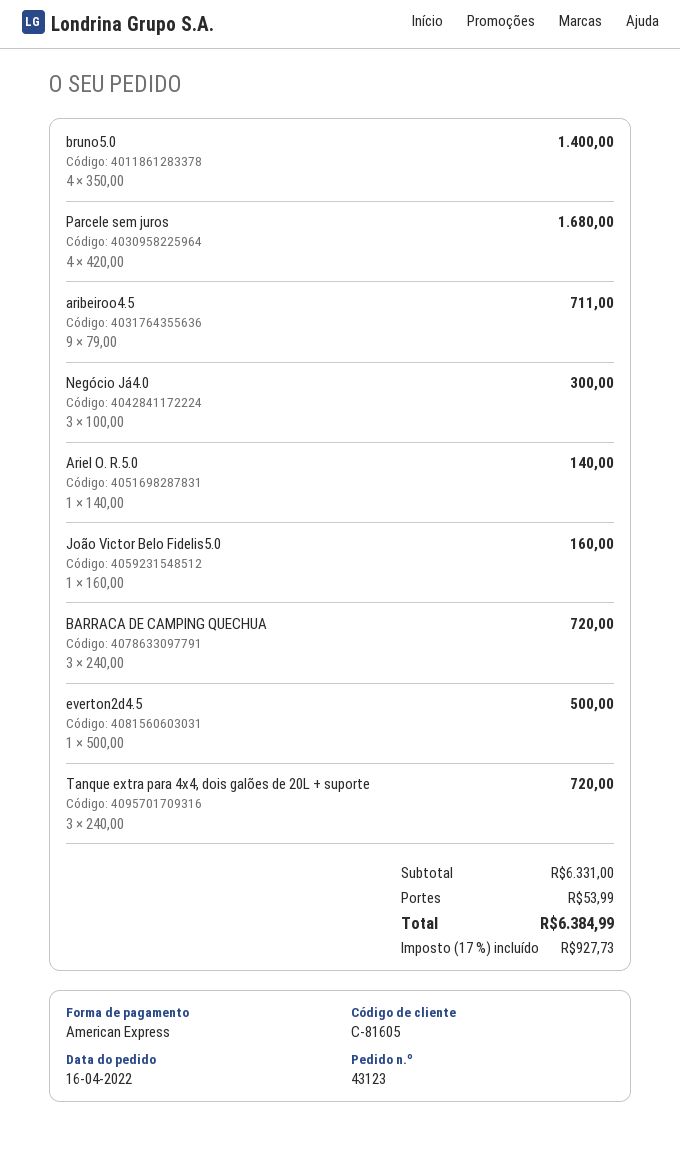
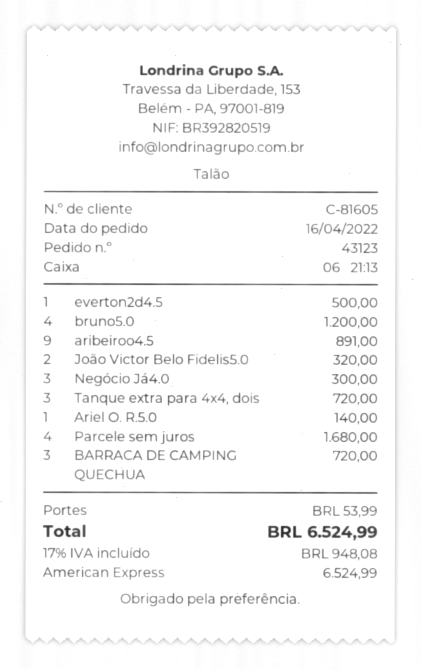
bruno5.0: 4 for 1400.00 -> 4 for 1200.00
aribeiroo4.5: 9 for 711.00 -> 9 for 891.00
João Victor Belo Fidelis5.0: 1 for 160.00 -> 2 for 320.00
tax: 17% = 927.73 -> 17% = 948.08
total: 6384.99 -> 6524.99

